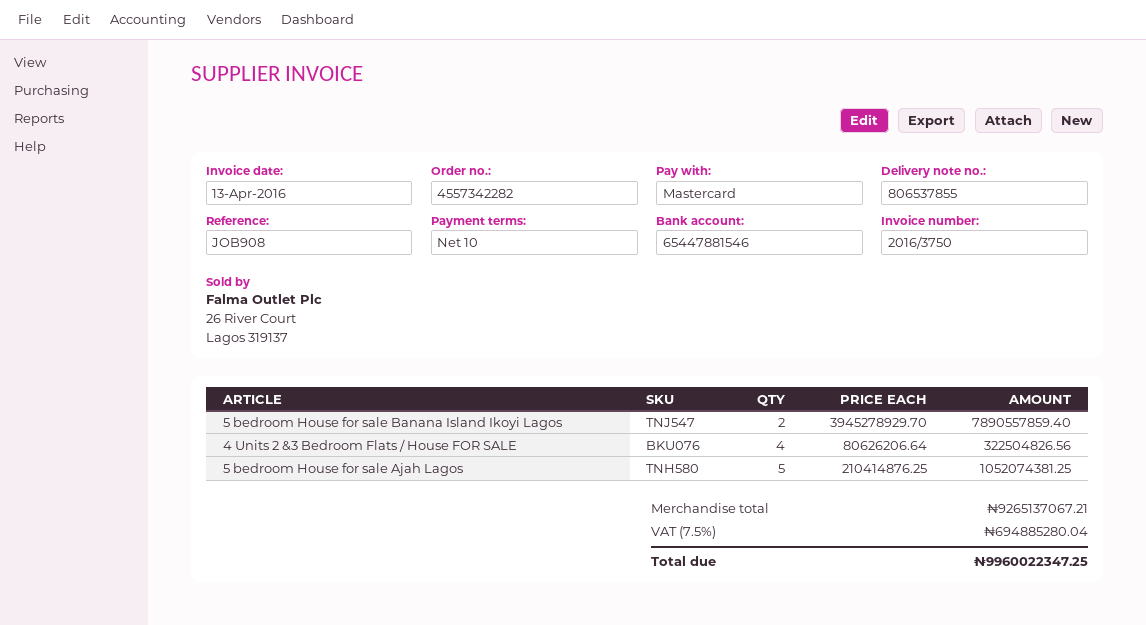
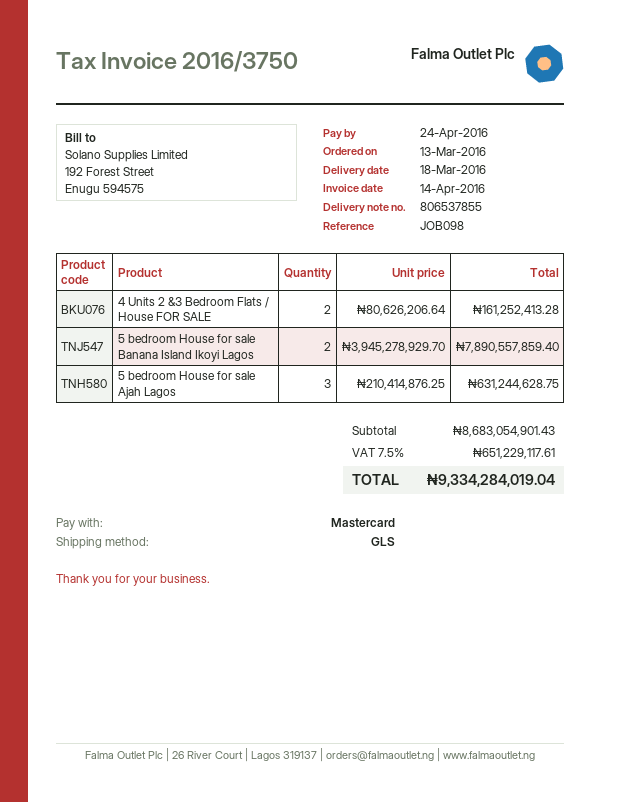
invoice date: 2016-04-13 -> 2016-04-14
reference: JOB908 -> JOB098
4 Units 2 &3 Bedroom Flats / House FOR SALE: 4 x 80626206.64 = 322504826.56 -> 2 x 80626206.64 = 161252413.28
5 bedroom House for sale Ajah Lagos: 5 x 210414876.25 = 1052074381.25 -> 3 x 210414876.25 = 631244628.75
subtotal: 9265137067.21 -> 8683054901.43
tax: 7.5% = 694885280.04 -> 7.5% = 651229117.61
total: 9960022347.25 -> 9334284019.04

